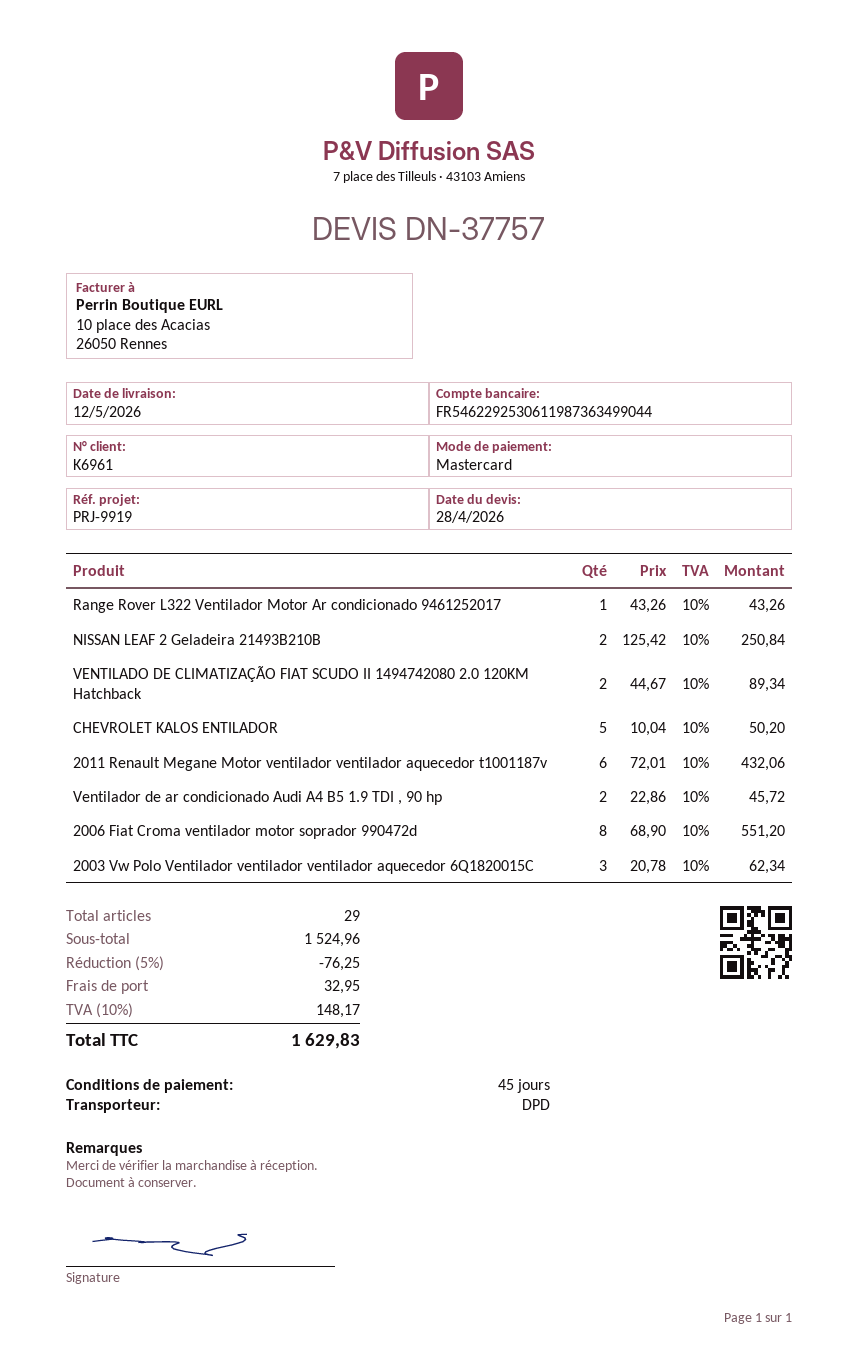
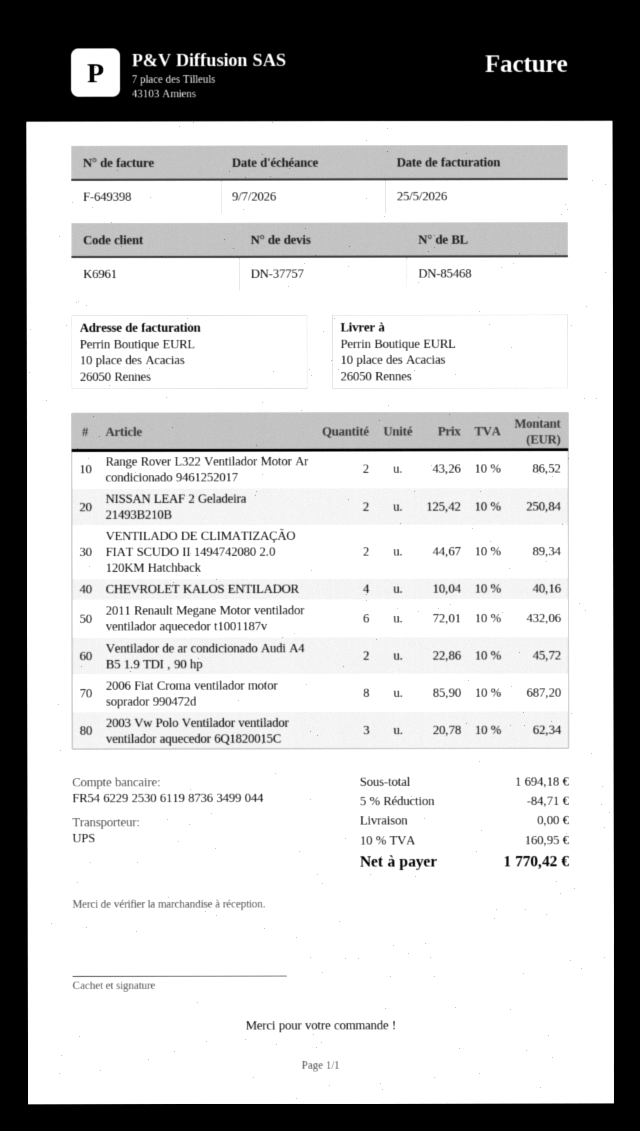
shipping method: DPD -> UPS
Range Rover L322 Ventilador Motor Ar condicionado 9461252017: 1 x 43.26 = 43.26 -> 2 x 43.26 = 86.52
CHEVROLET KALOS ENTILADOR: 5 x 10.04 = 50.20 -> 4 x 10.04 = 40.16
2006 Fiat Croma ventilador motor soprador 990472d: 8 x 68.90 = 551.20 -> 8 x 85.90 = 687.20
subtotal: 1524.96 -> 1694.18
discount: 5% = 76.25 -> 5% = 84.71
shipping: 32.95 -> 0.00
tax: 10% = 148.17 -> 10% = 160.95
total: 1629.83 -> 1770.42

